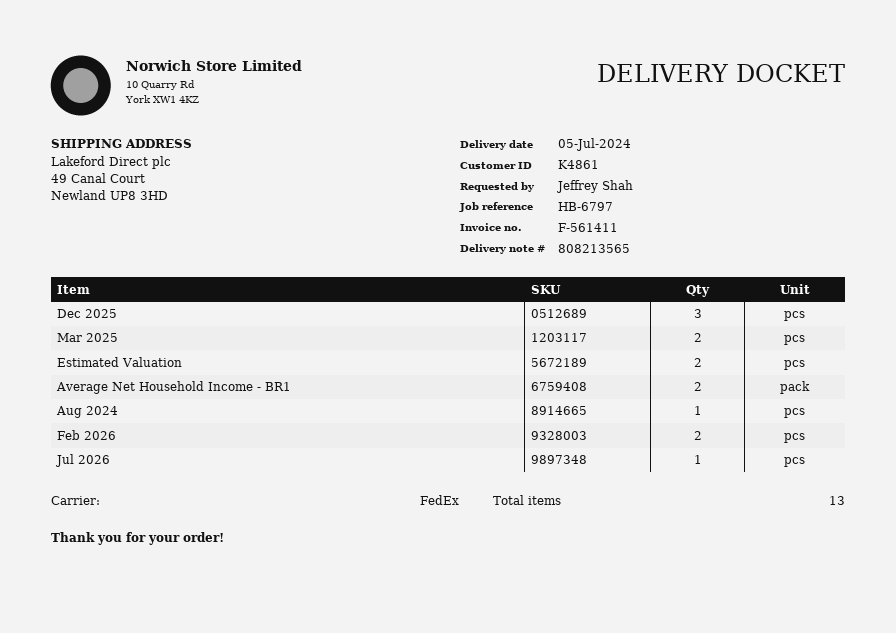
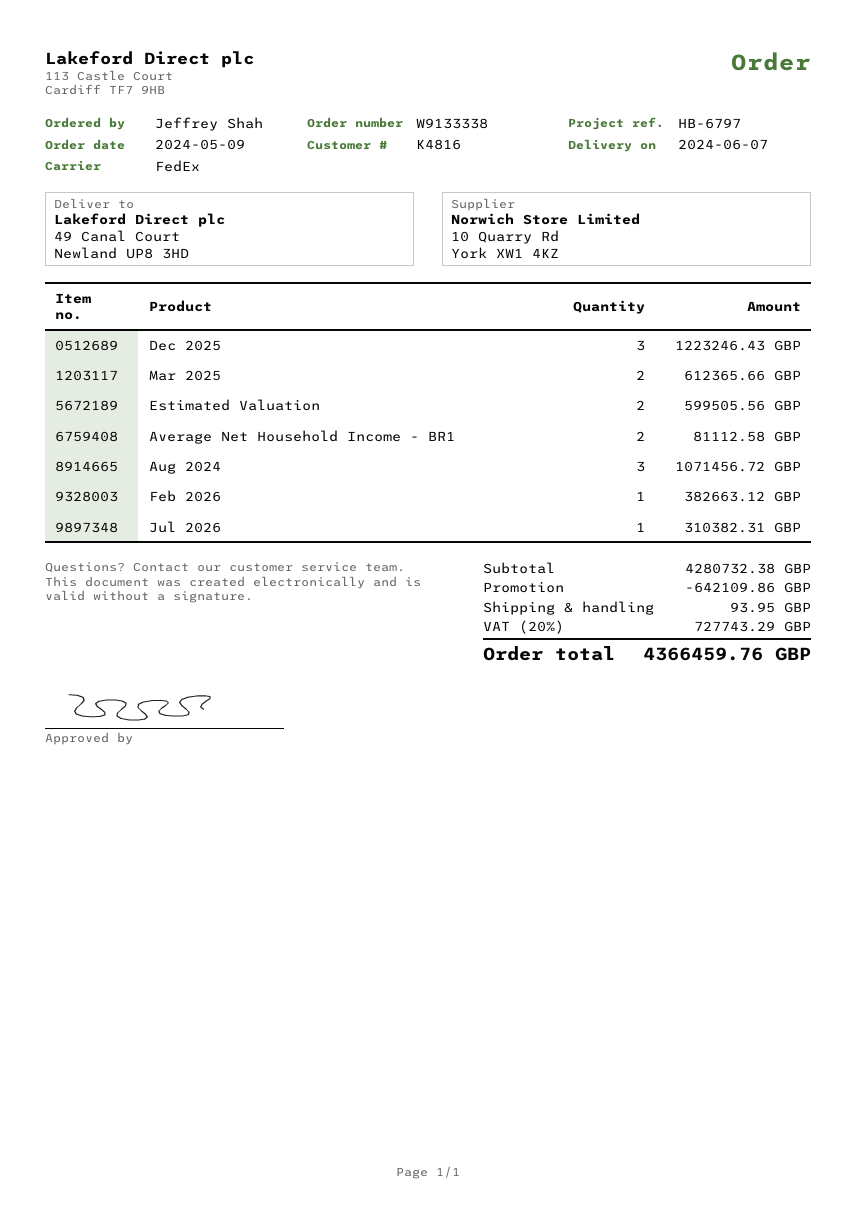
delivery date: 2024-07-05 -> 2024-06-07
customer number: K4861 -> K4816
Aug 2024: 1 -> 3
Feb 2026: 2 -> 1

